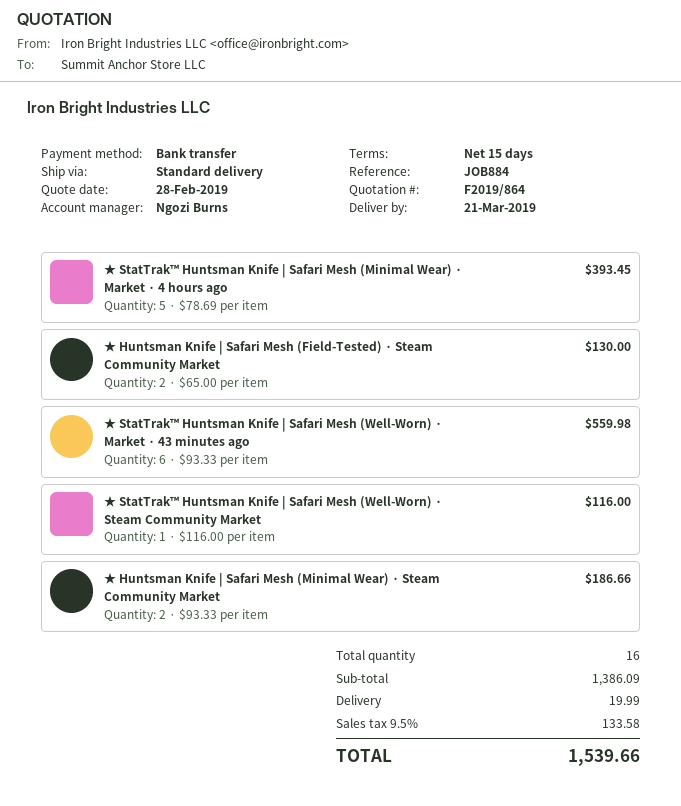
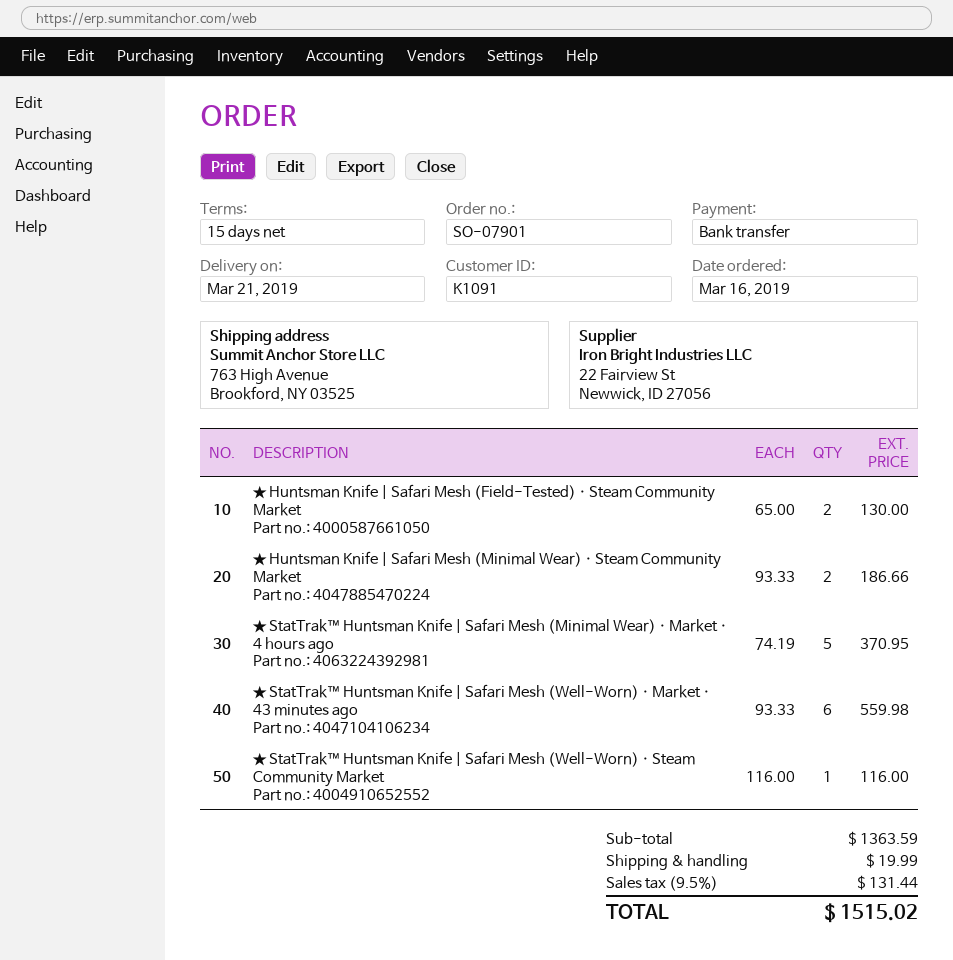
★ StatTrak™ Huntsman Knife | Safari Mesh (Minimal Wear) · Market · 4 hours ago: 5 x 78.69 = 393.45 -> 5 x 74.19 = 370.95
subtotal: 1386.09 -> 1363.59
tax: 9.5% = 133.58 -> 9.5% = 131.44
total: 1539.66 -> 1515.02

